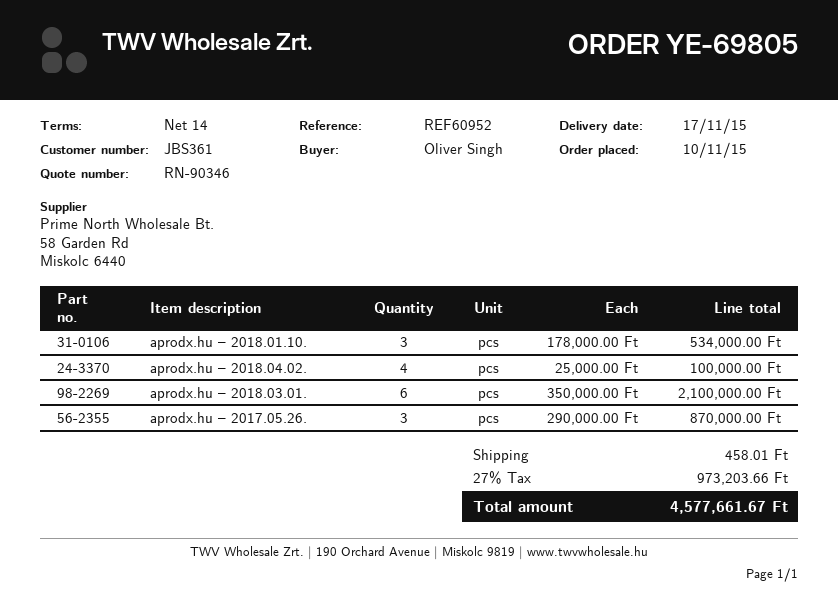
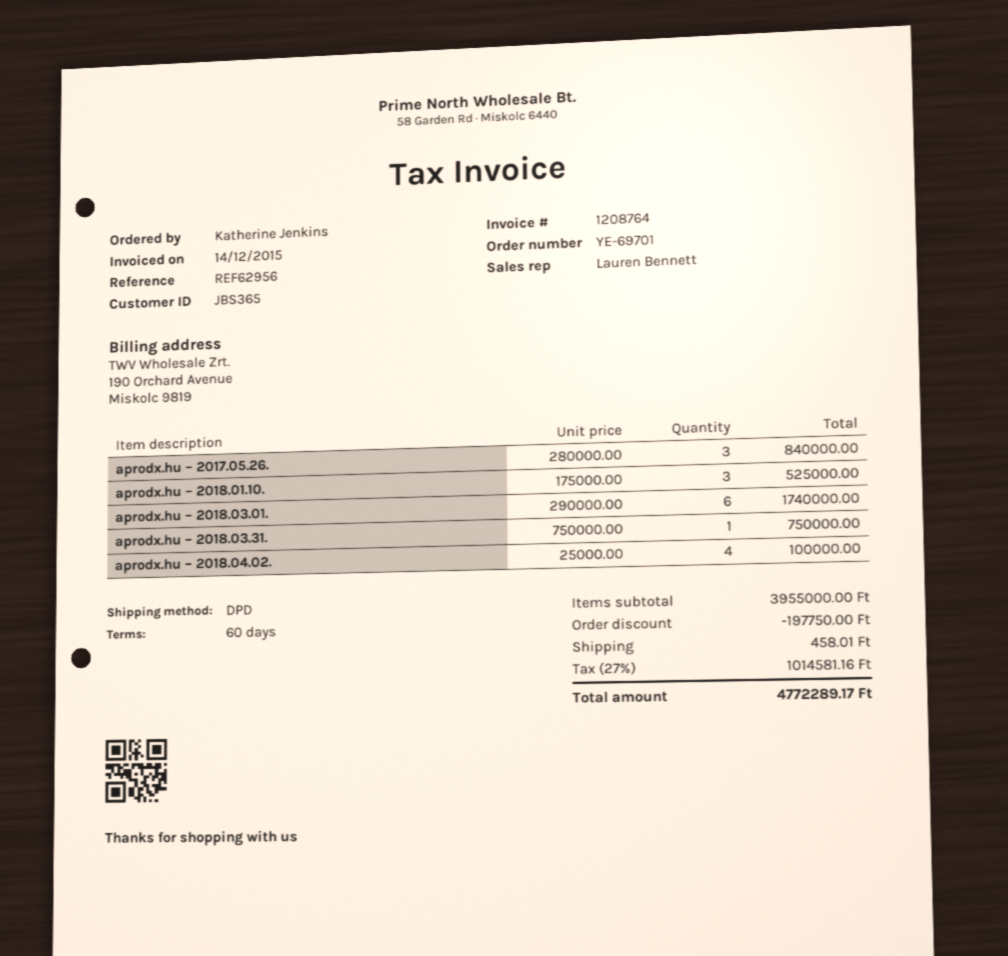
order number: YE-69805 -> YE-69701
payment terms: 14 days -> 60 days
customer number: JBS361 -> JBS365
reference: REF60952 -> REF62956
ordered by: Oliver Singh -> Katherine Jenkins
aprodx.hu – 2018.01.10.: 3 x 178000.00 = 534000.00 -> 3 x 175000.00 = 525000.00
aprodx.hu – 2018.03.01.: 6 x 350000.00 = 2100000.00 -> 6 x 290000.00 = 1740000.00
aprodx.hu – 2017.05.26.: 3 x 290000.00 = 870000.00 -> 3 x 280000.00 = 840000.00
aprodx.hu – 2018.03.31.: none -> 1 x 750000.00 = 750000.00
discount: none -> 197750.00
tax: 27% = 973203.66 -> 27% = 1014581.16
total: 4577661.67 -> 4772289.17

